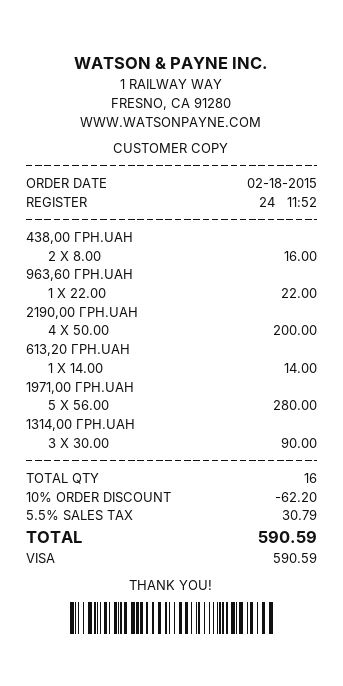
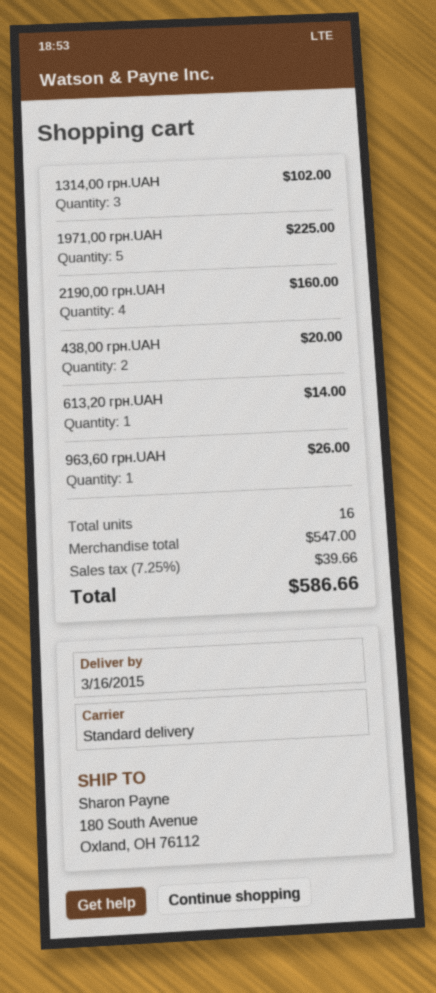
438,00 ГРН.UAH: 2 for 16.00 -> 2 for 20.00
963,60 ГРН.UAH: 1 for 22.00 -> 1 for 26.00
2190,00 ГРН.UAH: 4 for 200.00 -> 4 for 160.00
1971,00 ГРН.UAH: 5 for 280.00 -> 5 for 225.00
1314,00 ГРН.UAH: 3 for 90.00 -> 3 for 102.00
discount: 10% = 62.20 -> none
tax: 5.5% = 30.79 -> 7.25% = 39.66
total: 590.59 -> 586.66

